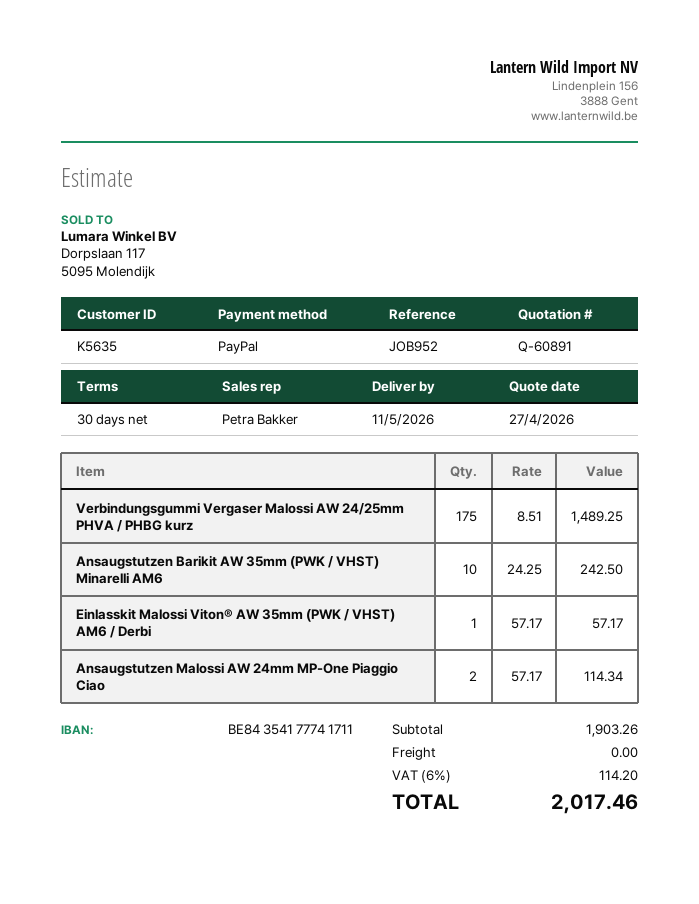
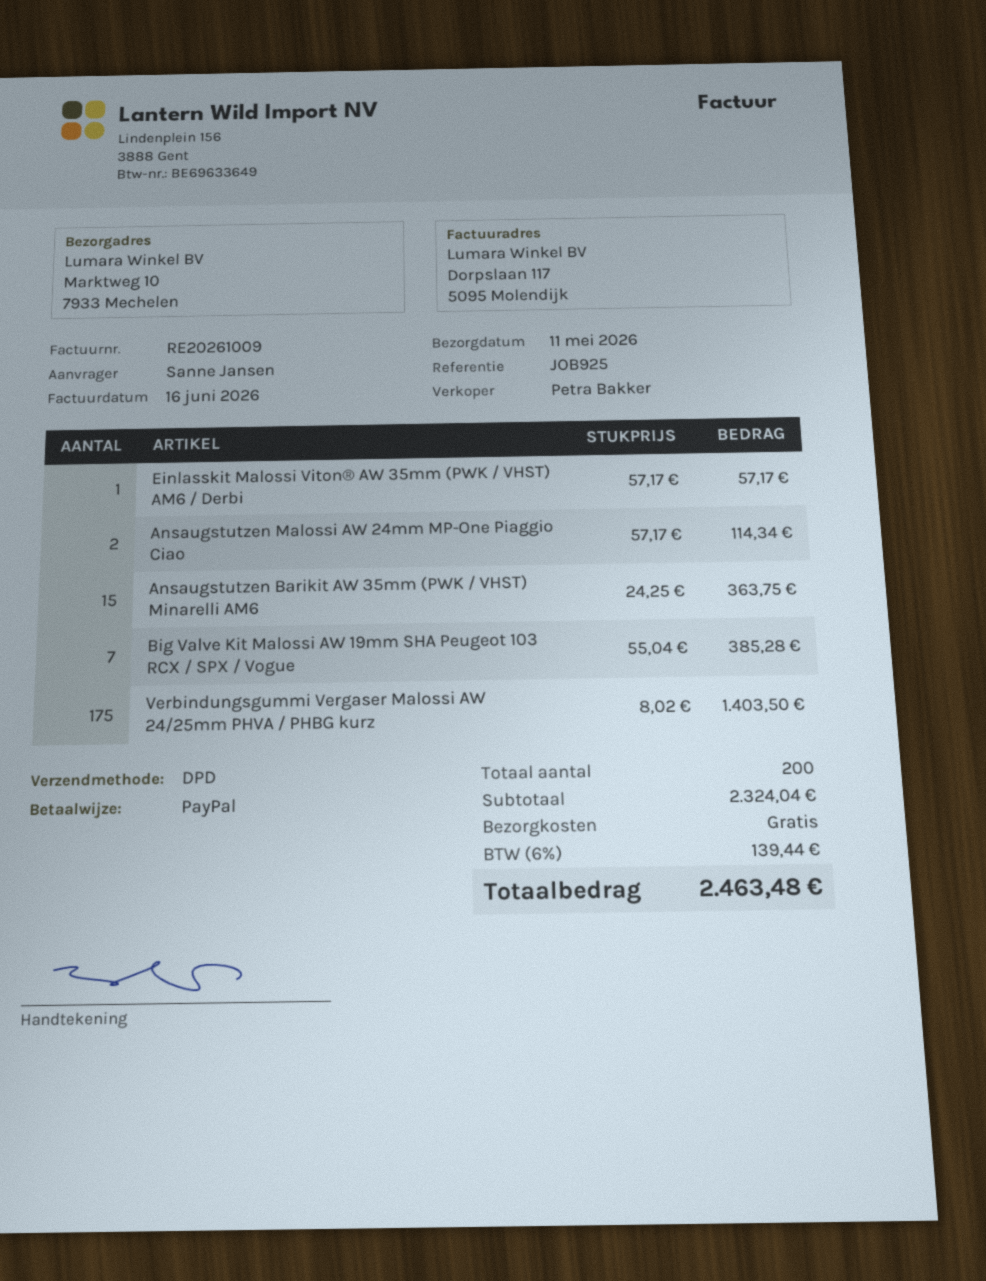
reference: JOB952 -> JOB925
Verbindungsgummi Vergaser Malossi AW 24/25mm PHVA / PHBG kurz: 175 x 8.51 = 1489.25 -> 175 x 8.02 = 1403.50
Ansaugstutzen Barikit AW 35mm (PWK / VHST) Minarelli AM6: 10 x 24.25 = 242.50 -> 15 x 24.25 = 363.75
Big Valve Kit Malossi AW 19mm SHA Peugeot 103 RCX / SPX / Vogue: none -> 7 x 55.04 = 385.28
subtotal: 1903.26 -> 2324.04
tax: 6% = 114.20 -> 6% = 139.44
total: 2017.46 -> 2463.48

